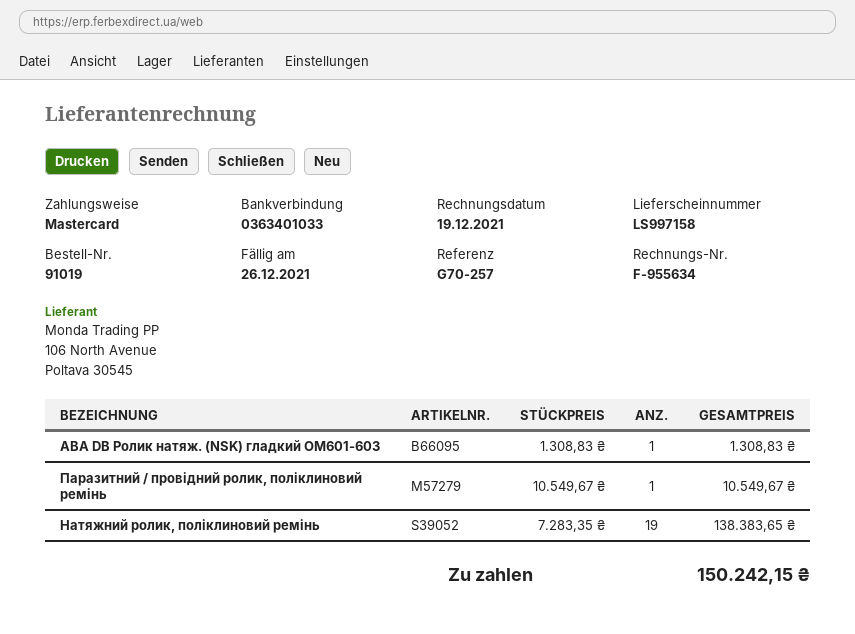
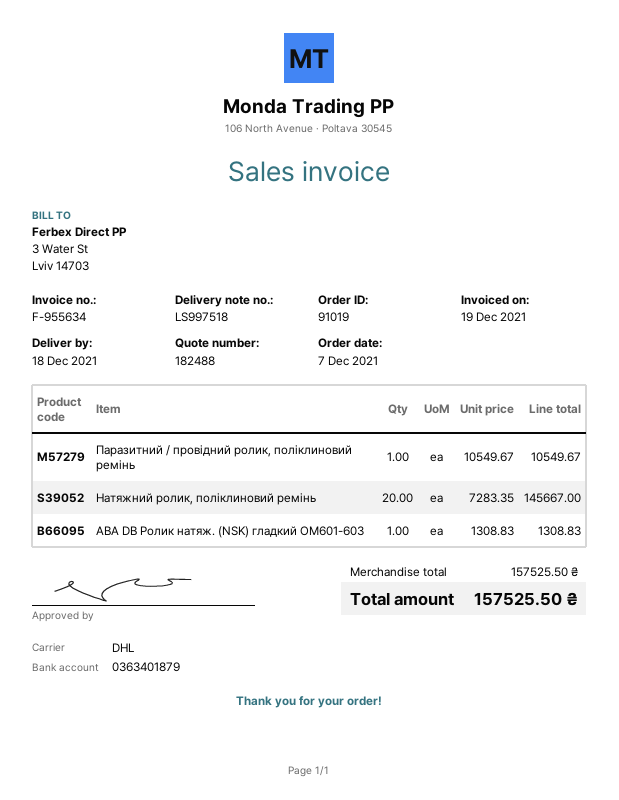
delivery note number: LS997158 -> LS997518
bank account: 0363401033 -> 0363401879
Натяжний ролик, поліклиновий ремінь: 19 x 7283.35 = 138383.65 -> 20 x 7283.35 = 145667.00
total: 150242.15 -> 157525.50

